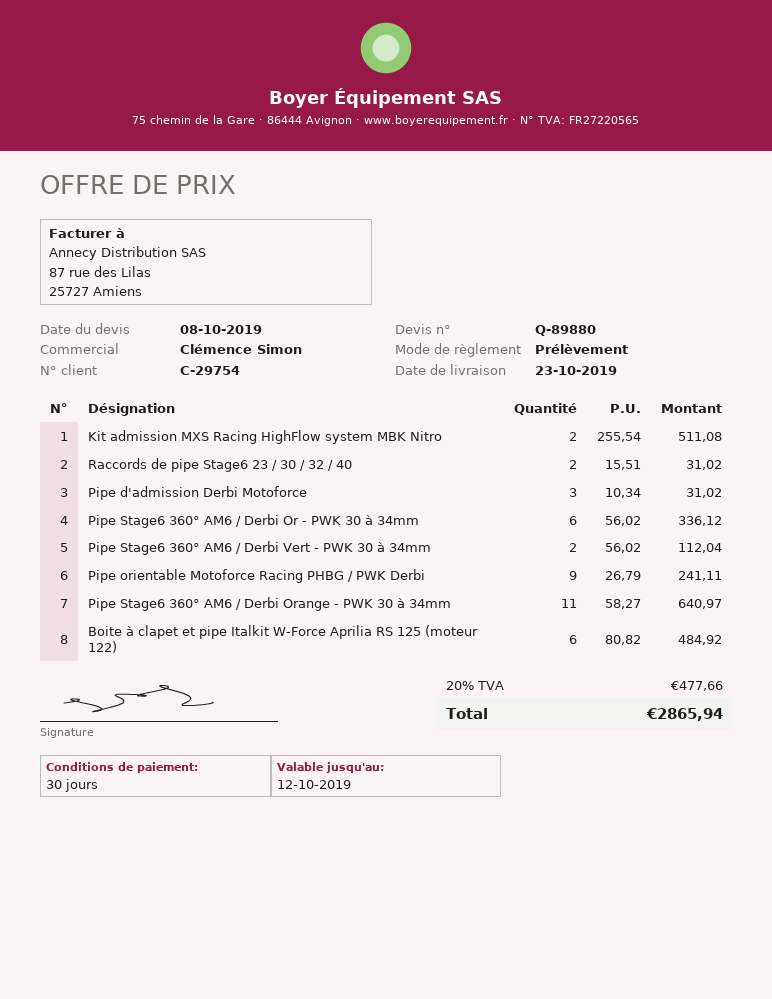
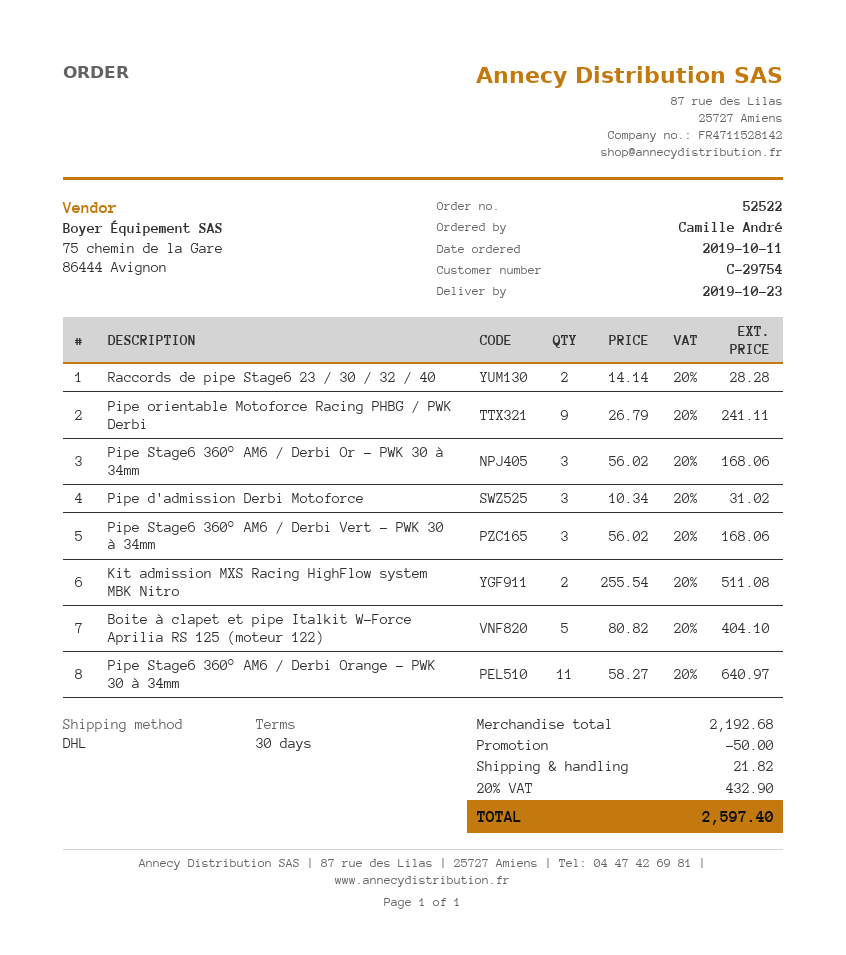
Raccords de pipe Stage6 23 / 30 / 32 / 40: 2 x 15.51 = 31.02 -> 2 x 14.14 = 28.28
Pipe Stage6 360° AM6 / Derbi Or - PWK 30 à 34mm: 6 x 56.02 = 336.12 -> 3 x 56.02 = 168.06
Pipe Stage6 360° AM6 / Derbi Vert - PWK 30 à 34mm: 2 x 56.02 = 112.04 -> 3 x 56.02 = 168.06
Boite à clapet et pipe Italkit W-Force Aprilia RS 125 (moteur 122): 6 x 80.82 = 484.92 -> 5 x 80.82 = 404.10
discount: none -> 50.00
shipping: none -> 21.82
tax: 20% = 477.66 -> 20% = 432.90
total: 2865.94 -> 2597.40

